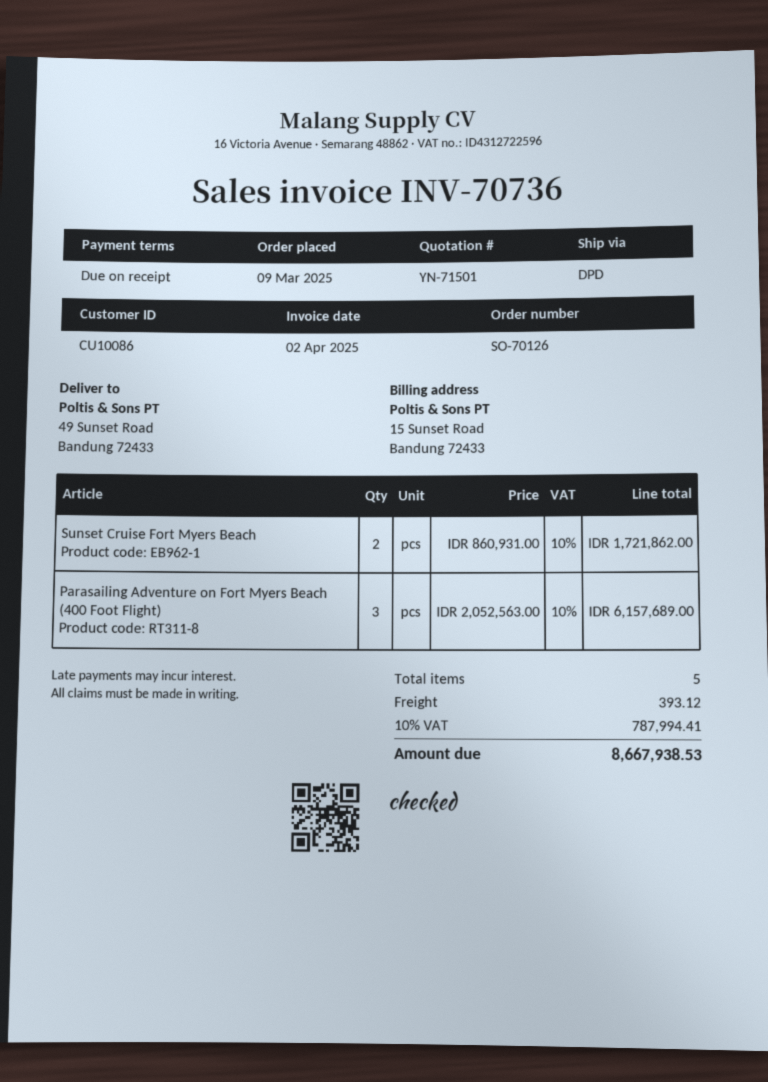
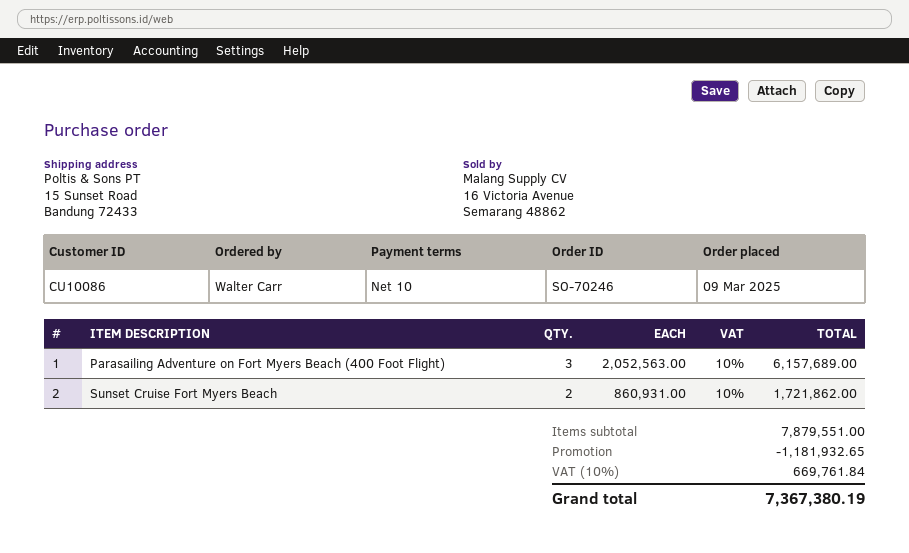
order number: SO-70126 -> SO-70246
payment terms: on receipt -> 10 days
ship to: 49 Sunset Road, Bandung 72433 -> 15 Sunset Road, Bandung 72433
discount: none -> 1181932.65
shipping: 393.12 -> none
tax: 10% = 787994.41 -> 10% = 669761.84
total: 8667938.53 -> 7367380.19

